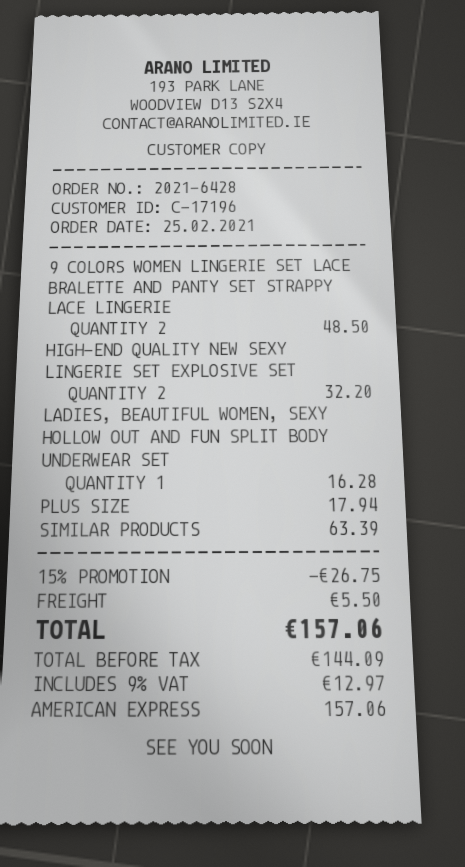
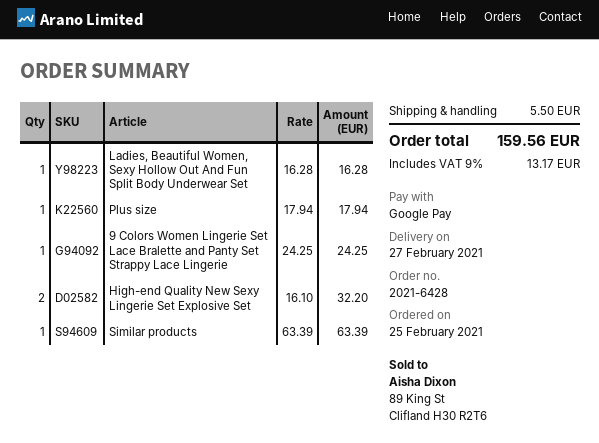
payment method: American Express -> Google Pay
9 COLORS WOMEN LINGERIE SET LACE BRALETTE AND PANTY SET STRAPPY LACE LINGERIE: 2 for 48.50 -> 1 for 24.25
discount: 15% = 26.75 -> none
tax: 9% = 12.97 -> 9% = 13.17
total: 157.06 -> 159.56

